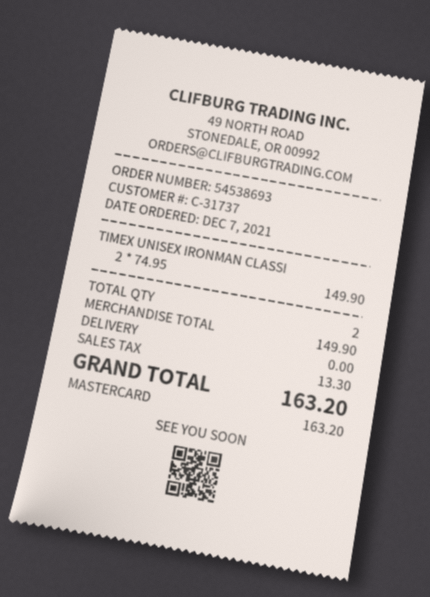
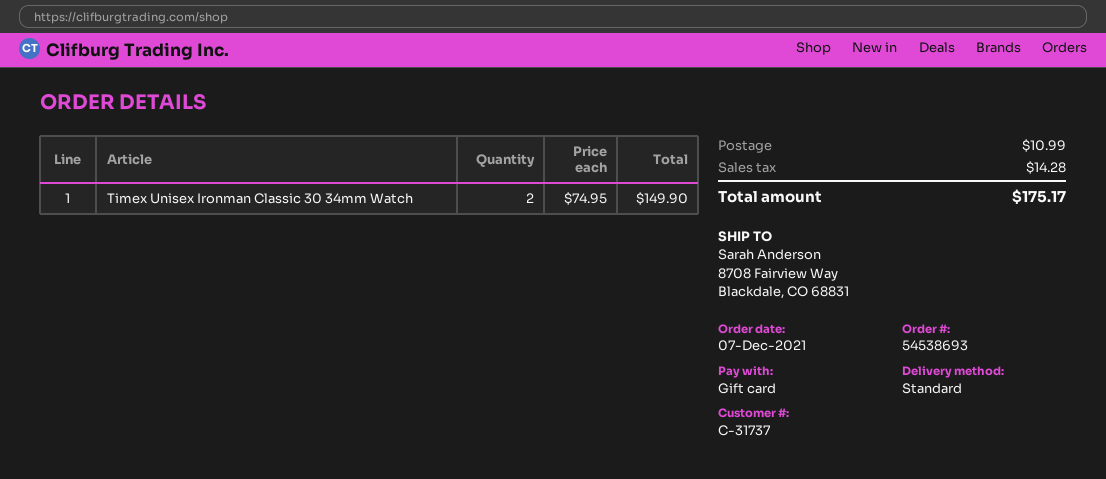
payment method: Mastercard -> gift card
shipping: 0.00 -> 10.99
tax: 13.30 -> 14.28
total: 163.20 -> 175.17

